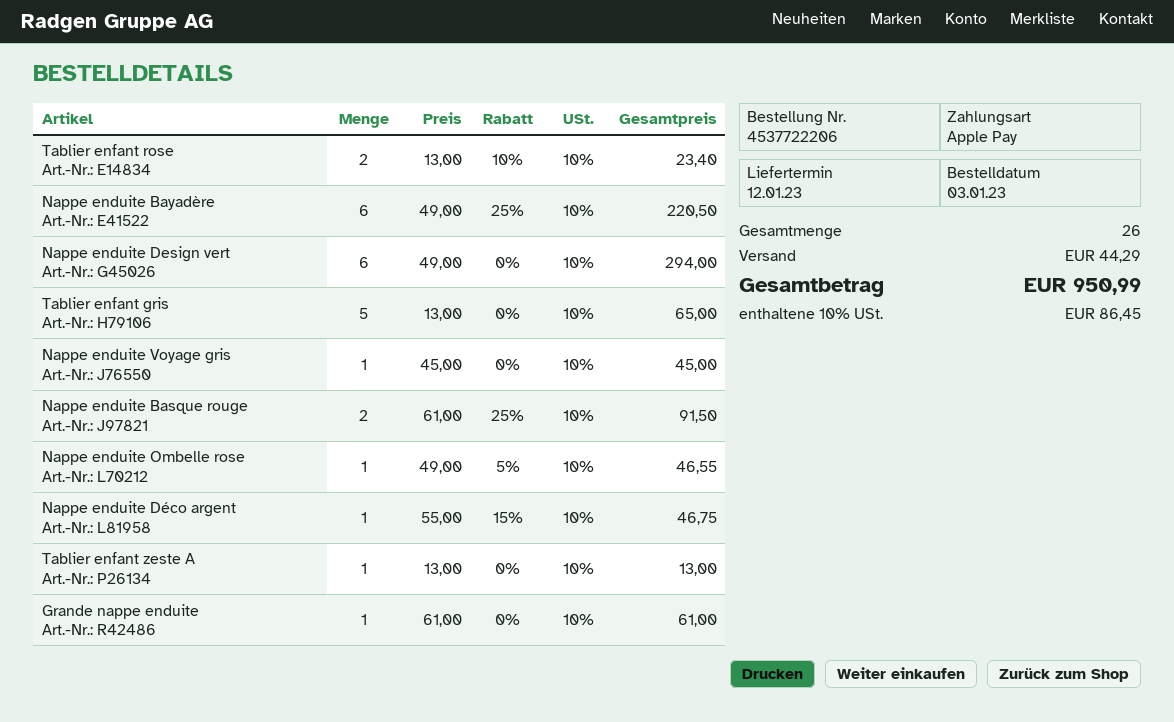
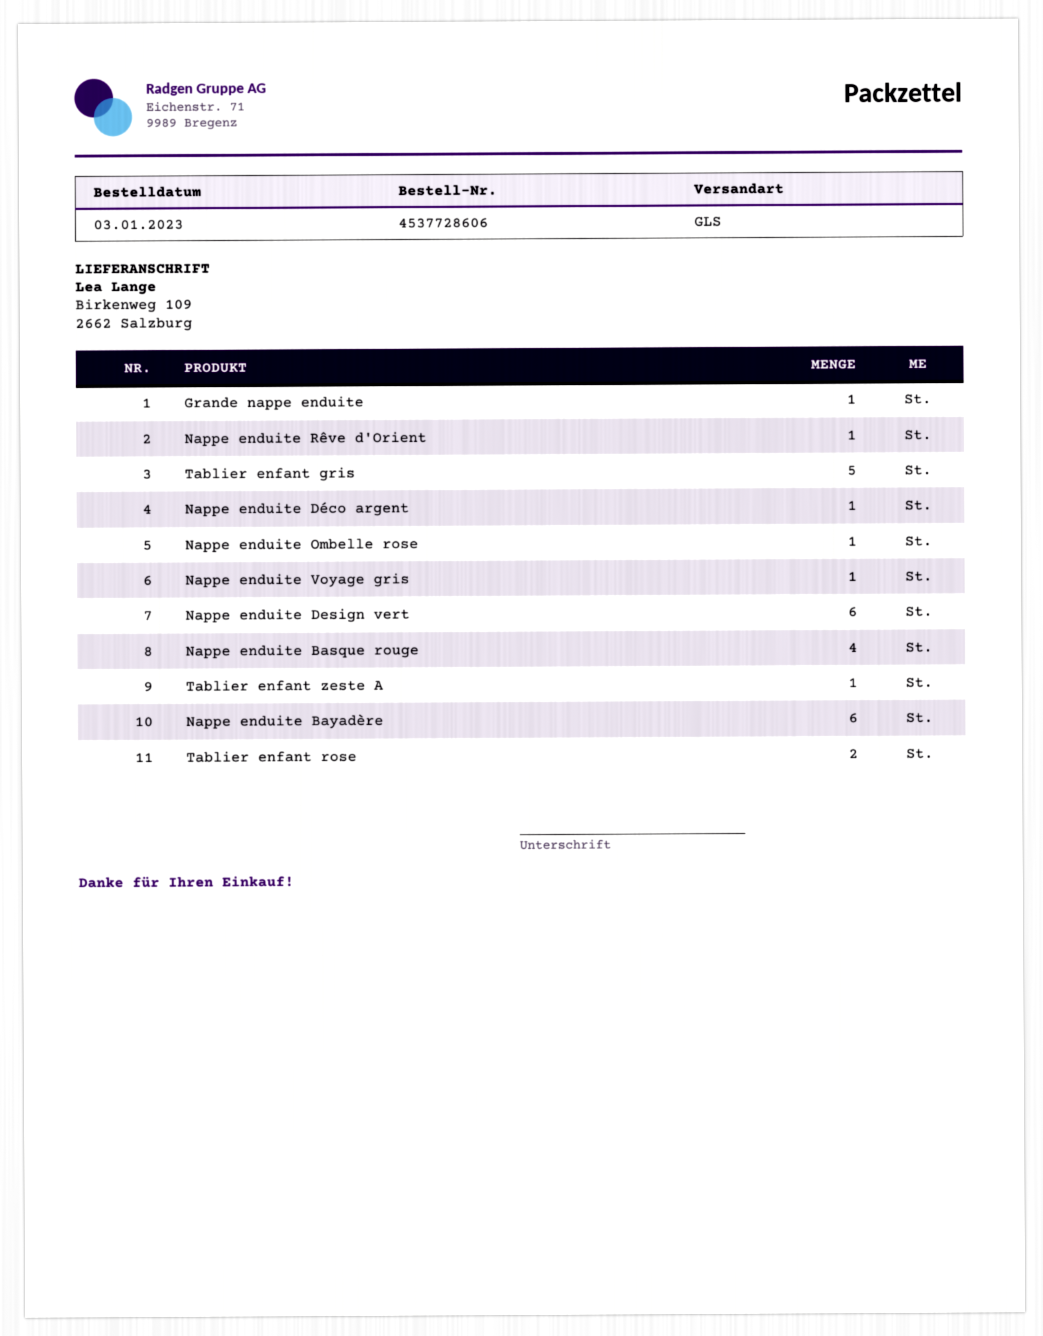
order number: 4537722206 -> 4537728606
Nappe enduite Basque rouge: 2 -> 4
Nappe enduite Rêve d'Orient: none -> 1

